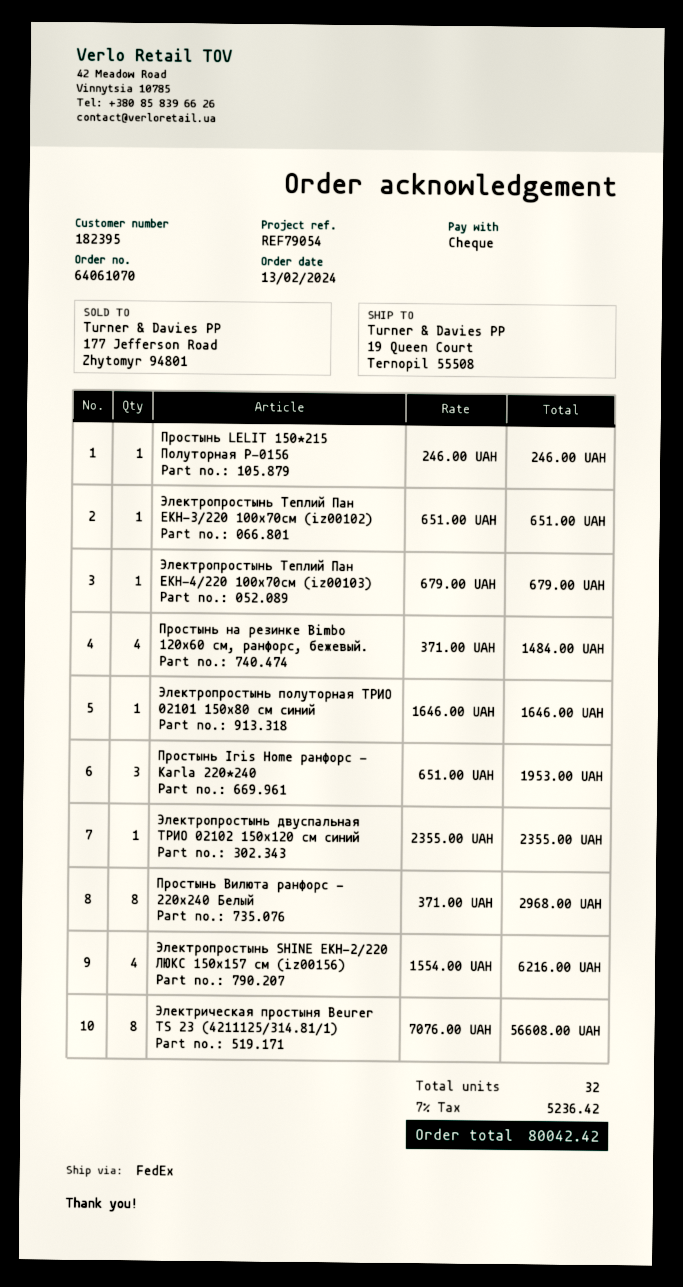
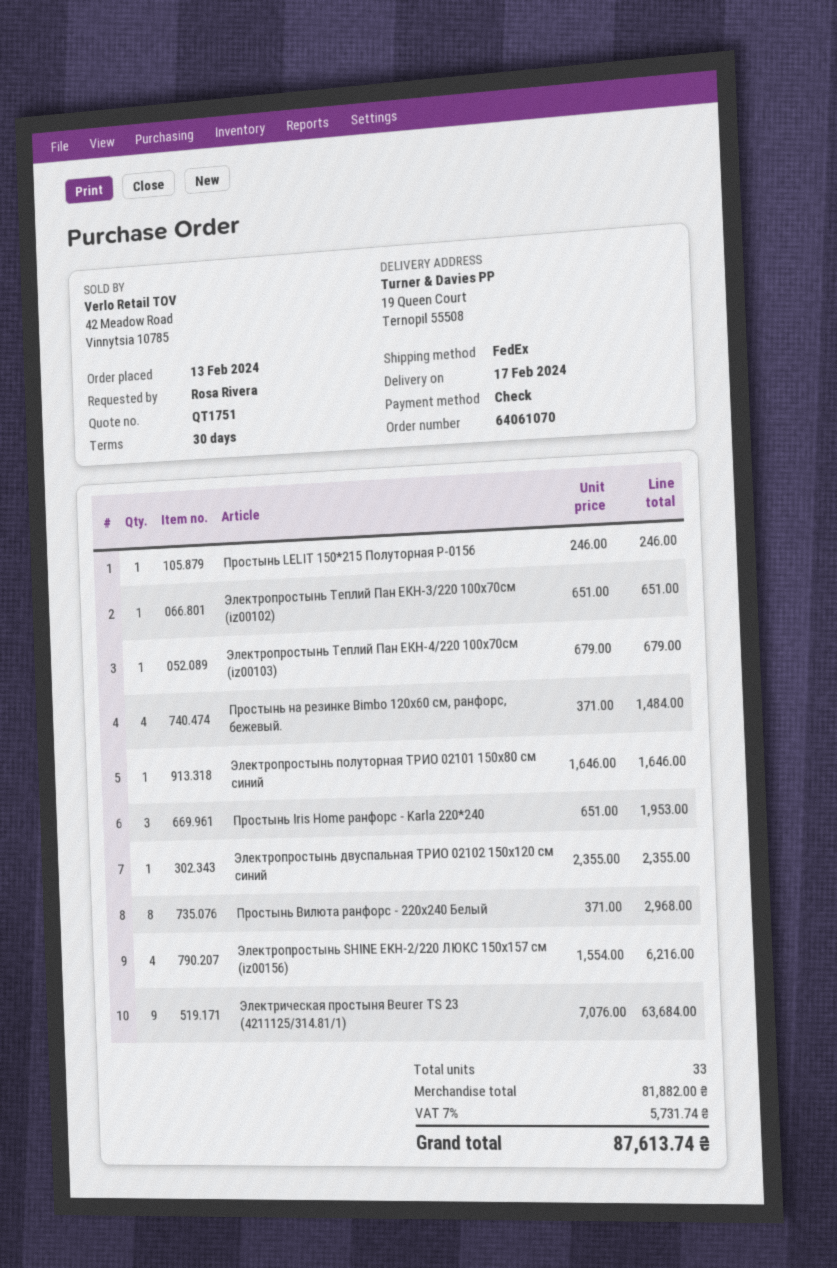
Электрическая простыня Beurer TS 23 (4211125/314.81/1): 8 x 7076.00 = 56608.00 -> 9 x 7076.00 = 63684.00
total quantity: 32 -> 33
tax: 7% = 5236.42 -> 7% = 5731.74
total: 80042.42 -> 87613.74

